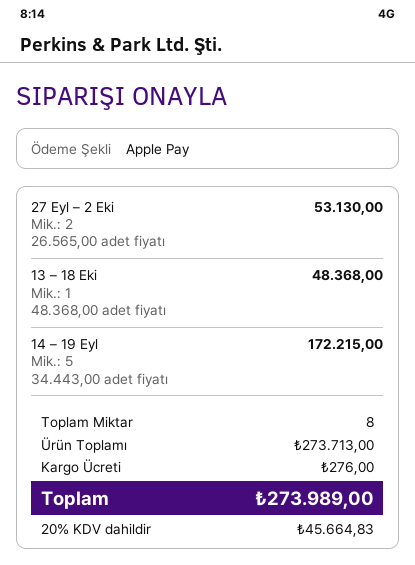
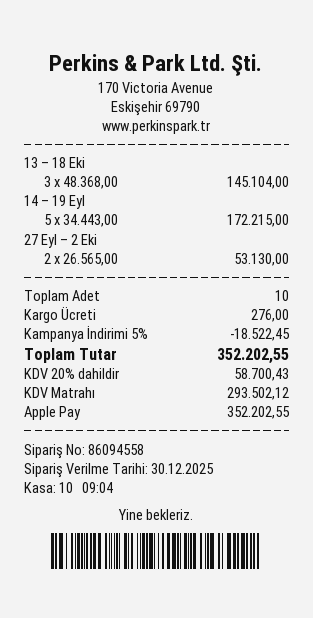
13 – 18 Eki: 1 x 48368.00 = 48368.00 -> 3 x 48368.00 = 145104.00
total quantity: 8 -> 10
discount: none -> 5% = 18522.45
tax: 20% = 45664.83 -> 20% = 58700.43
total: 273989.00 -> 352202.55

